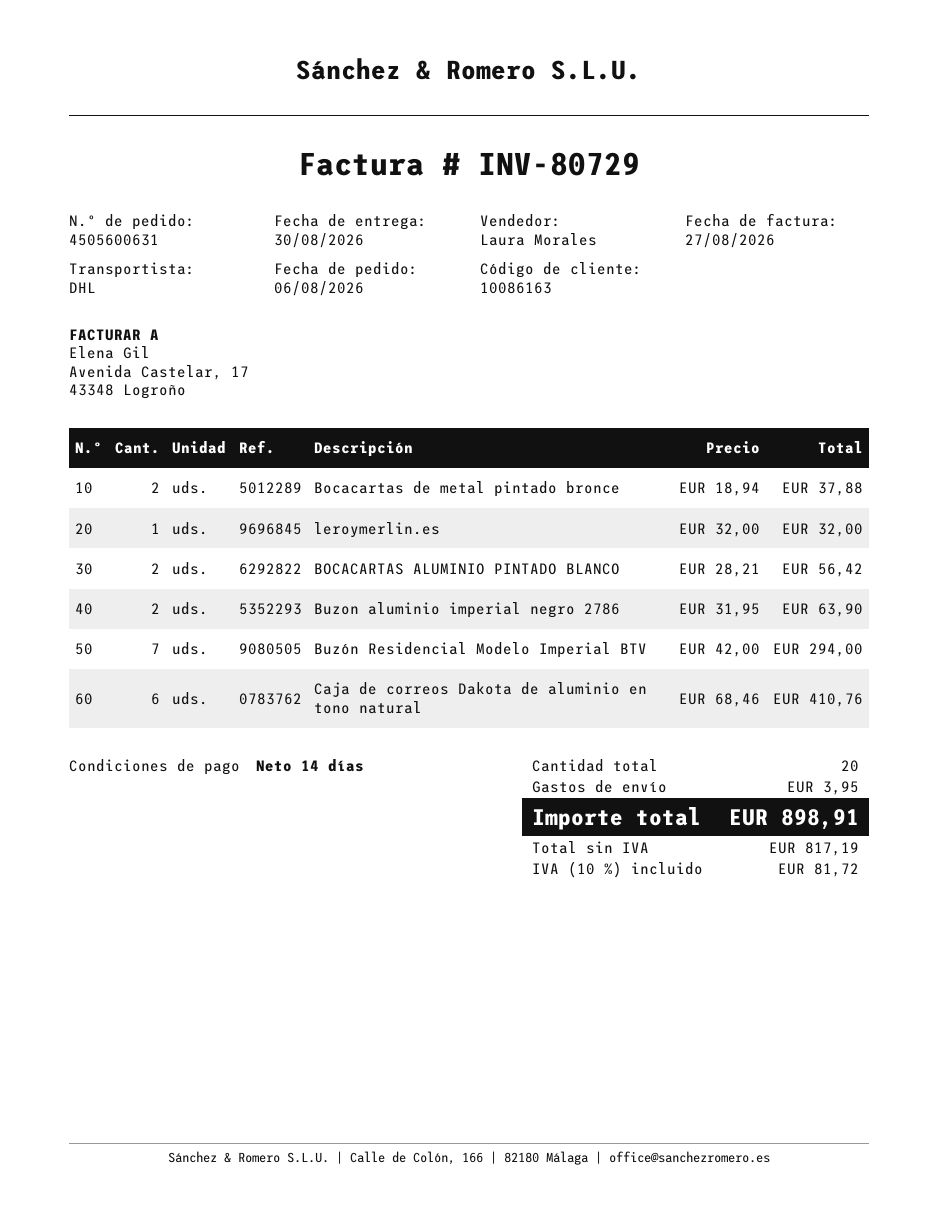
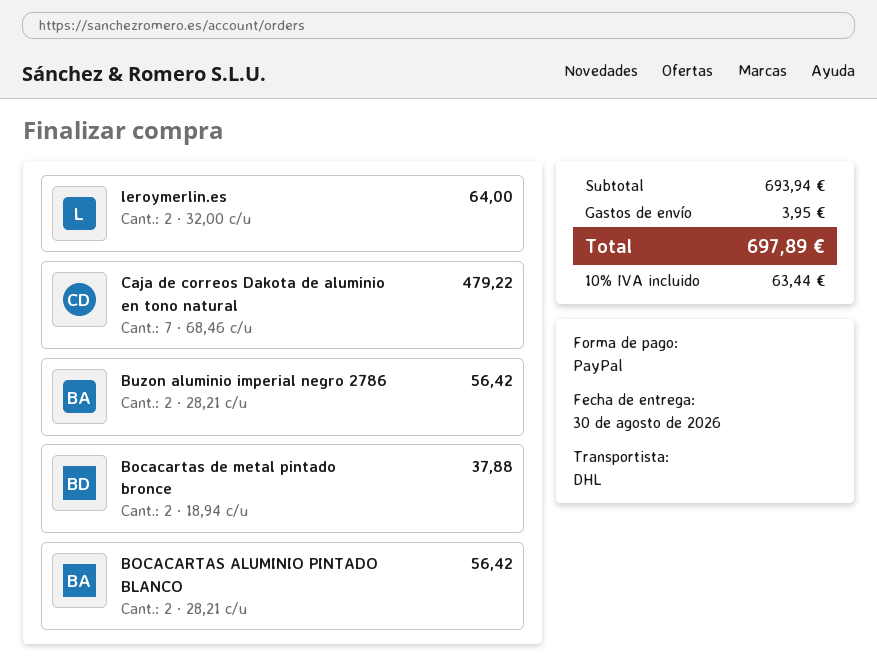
leroymerlin.es: 1 x 32.00 = 32.00 -> 2 x 32.00 = 64.00
Buzon aluminio imperial negro 2786: 2 x 31.95 = 63.90 -> 2 x 28.21 = 56.42
Buzón Residencial Modelo Imperial BTV: 7 x 42.00 = 294.00 -> none
Caja de correos Dakota de aluminio en tono natural: 6 x 68.46 = 410.76 -> 7 x 68.46 = 479.22
tax: 10% = 81.72 -> 10% = 63.44
total: 898.91 -> 697.89

